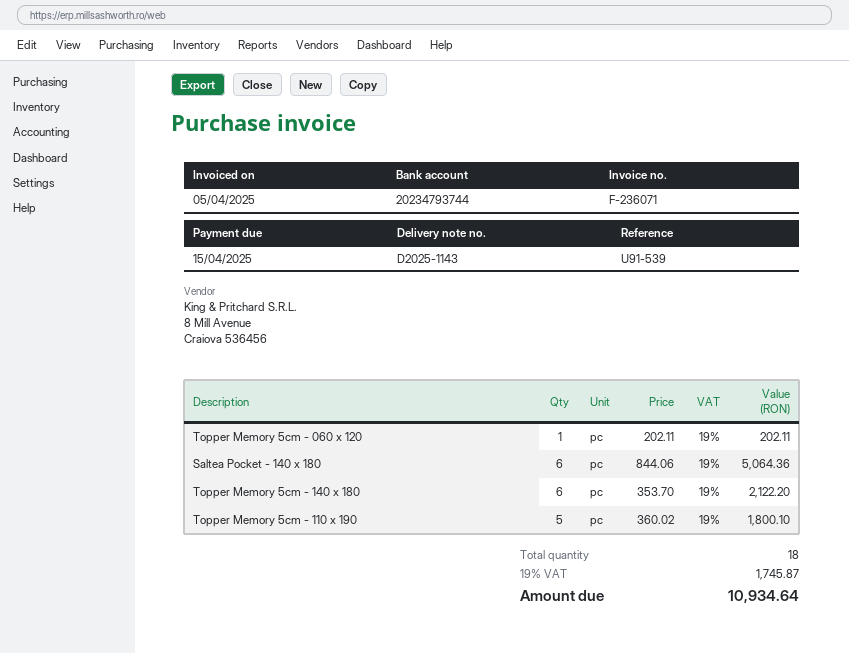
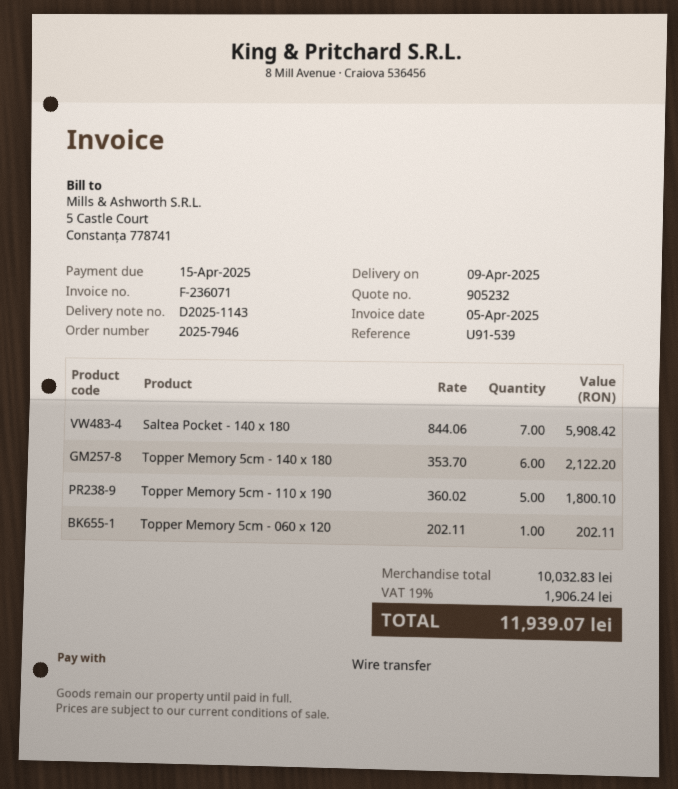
Saltea Pocket - 140 x 180: 6 x 844.06 = 5064.36 -> 7 x 844.06 = 5908.42
tax: 19% = 1745.87 -> 19% = 1906.24
total: 10934.64 -> 11939.07

